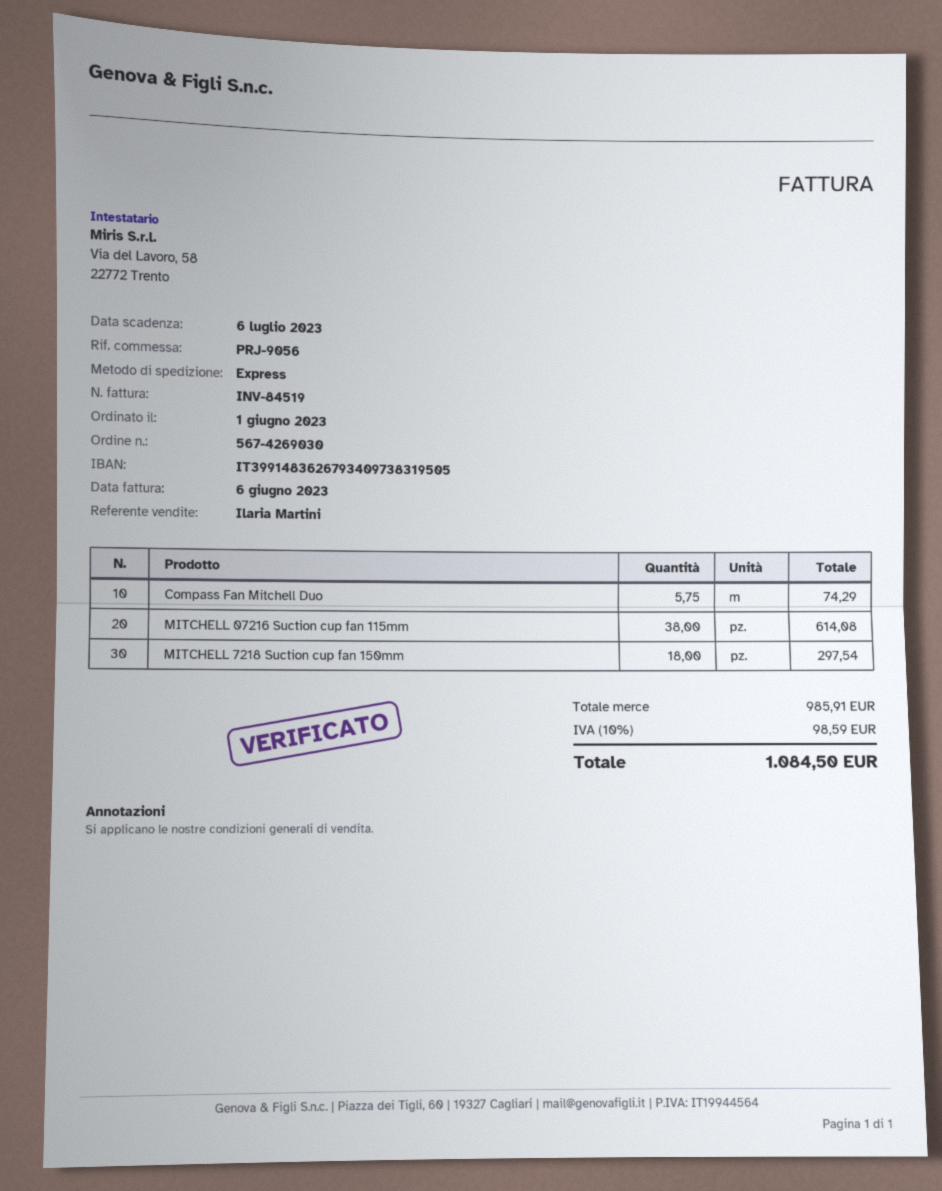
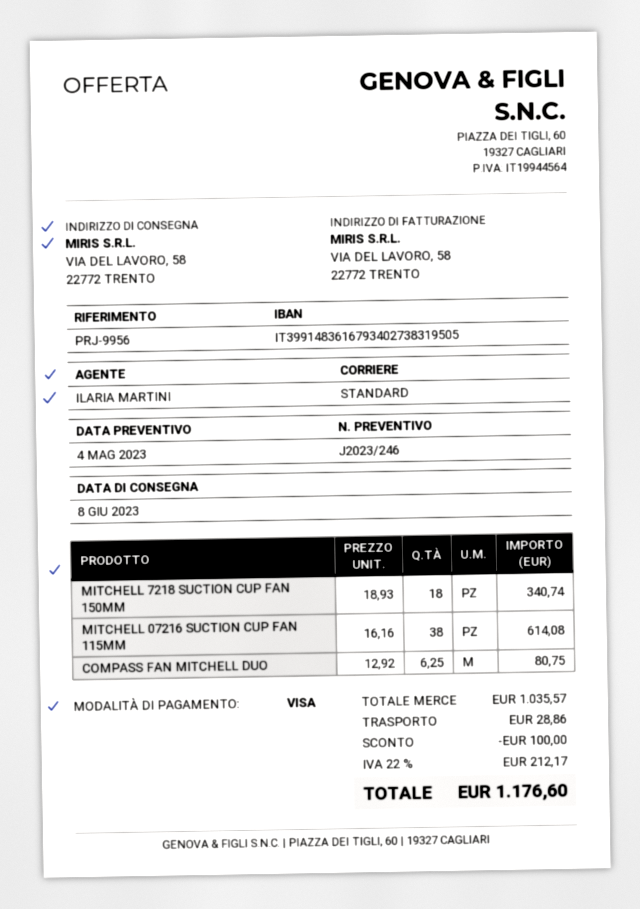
reference: PRJ-9056 -> PRJ-9956
bank account: IT3991483626793409738319505 -> IT3991483616793402738319505
shipping method: express -> standard
Compass Fan Mitchell Duo: 5.75 for 74.29 -> 6.25 for 80.75
MITCHELL 7218 Suction cup fan 150mm: 18 for 297.54 -> 18 for 340.74
subtotal: 985.91 -> 1035.57
discount: none -> 100.00
shipping: none -> 28.86
tax: 10% = 98.59 -> 22% = 212.17
total: 1084.50 -> 1176.60

